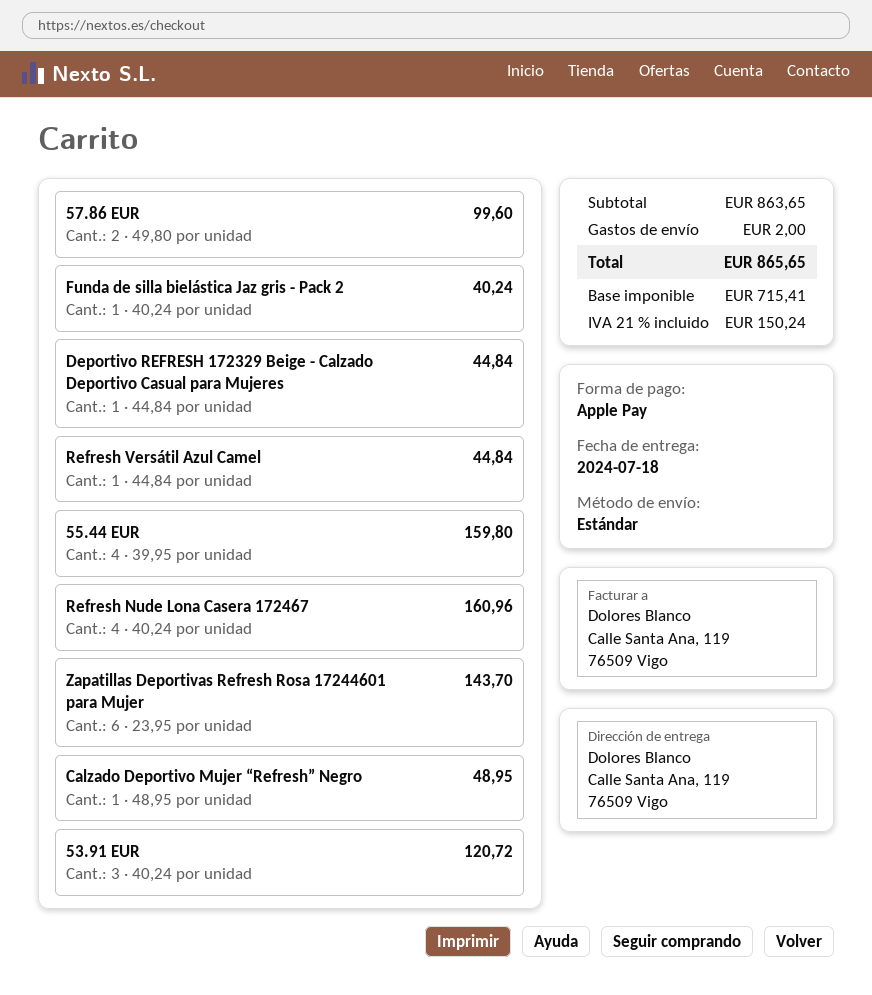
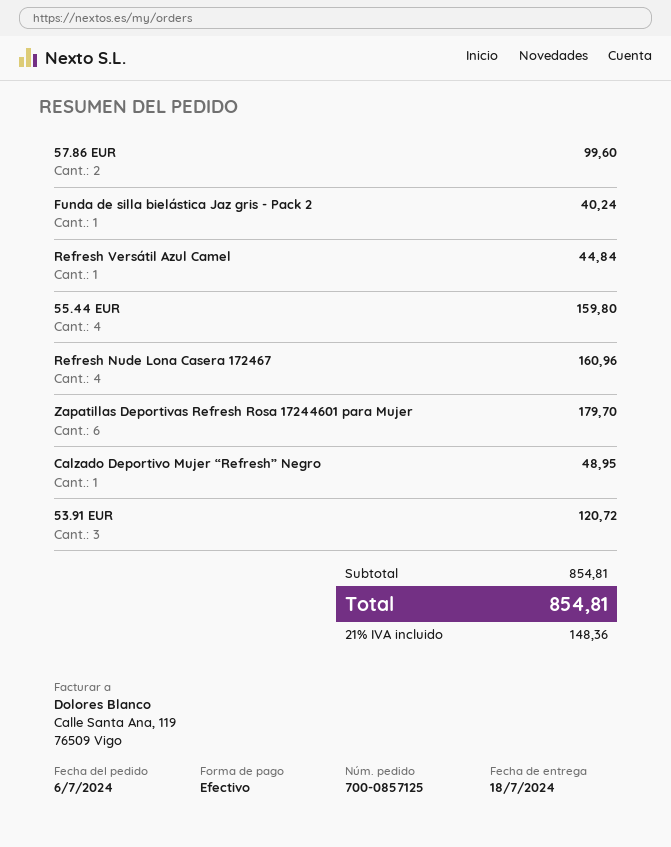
payment method: Apple Pay -> cash
Deportivo REFRESH 172329 Beige - Calzado Deportivo Casual para Mujeres: 1 for 44.84 -> none
Zapatillas Deportivas Refresh Rosa 17244601 para Mujer: 6 for 143.70 -> 6 for 179.70
subtotal: 863.65 -> 854.81
shipping: 2.00 -> none
tax: 21% = 150.24 -> 21% = 148.36
total: 865.65 -> 854.81

